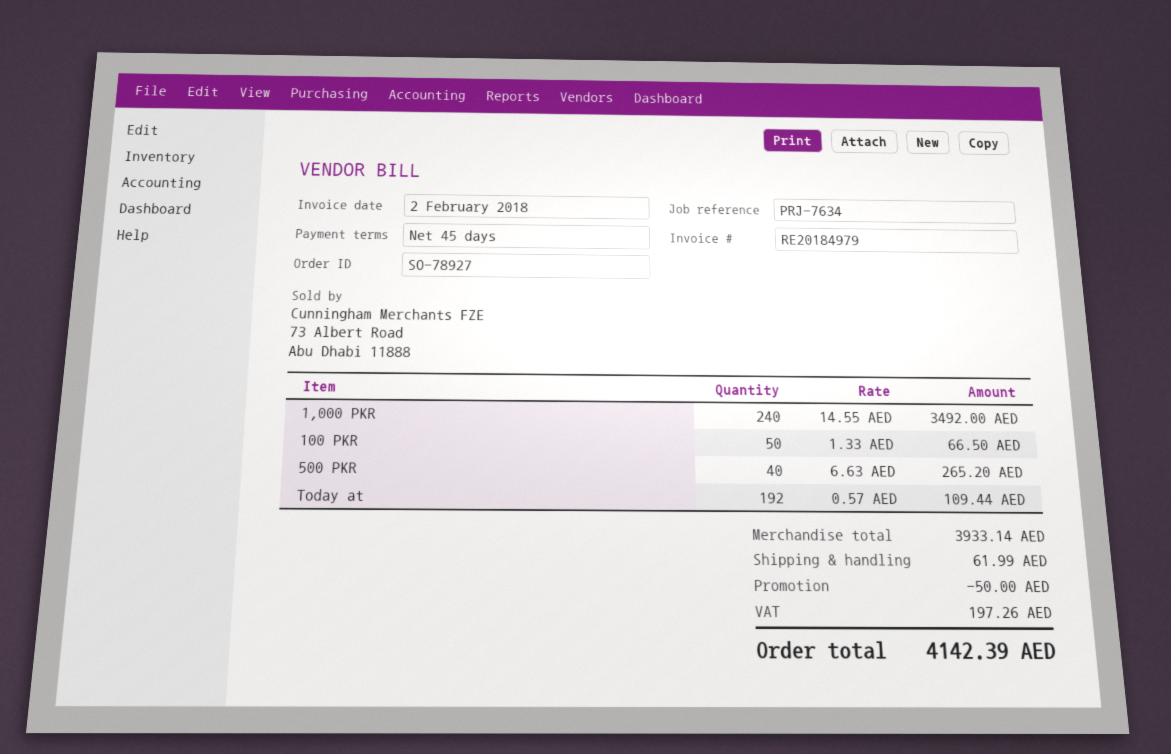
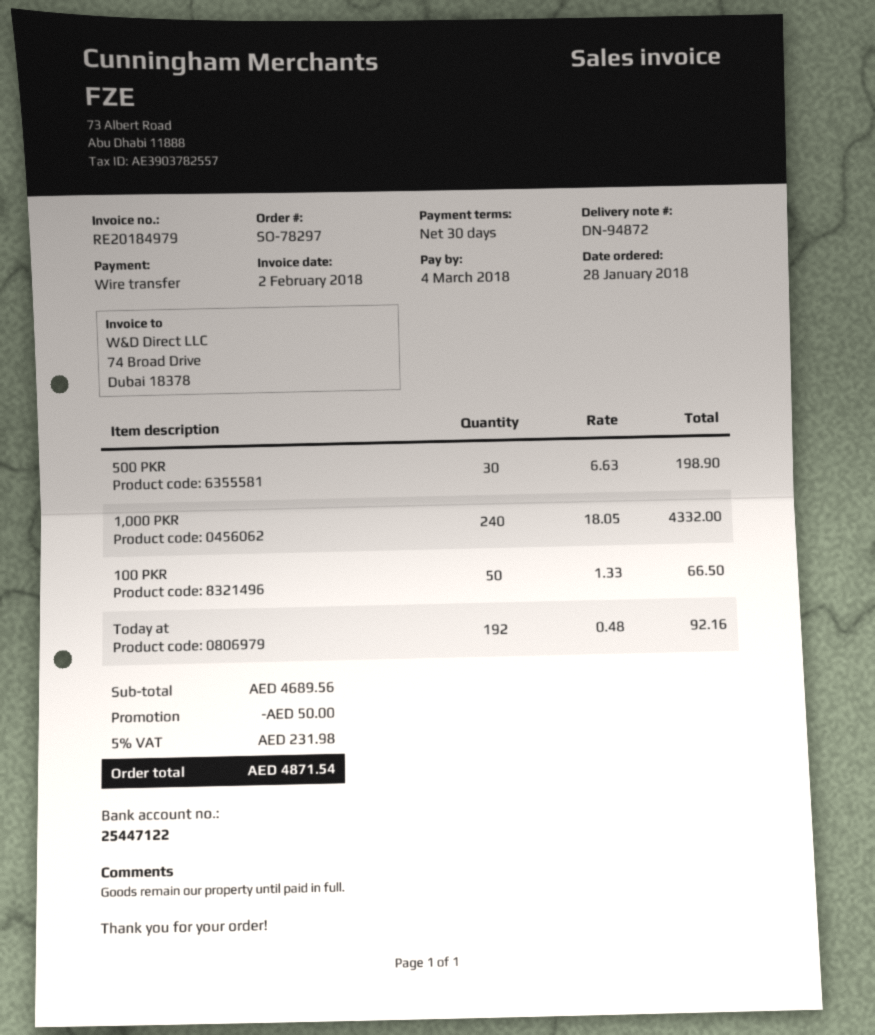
order number: SO-78927 -> SO-78297
payment terms: 45 days -> 30 days
1,000 PKR: 240 x 14.55 = 3492.00 -> 240 x 18.05 = 4332.00
500 PKR: 40 x 6.63 = 265.20 -> 30 x 6.63 = 198.90
Today at: 192 x 0.57 = 109.44 -> 192 x 0.48 = 92.16
subtotal: 3933.14 -> 4689.56
shipping: 61.99 -> none
tax: 197.26 -> 231.98
total: 4142.39 -> 4871.54

